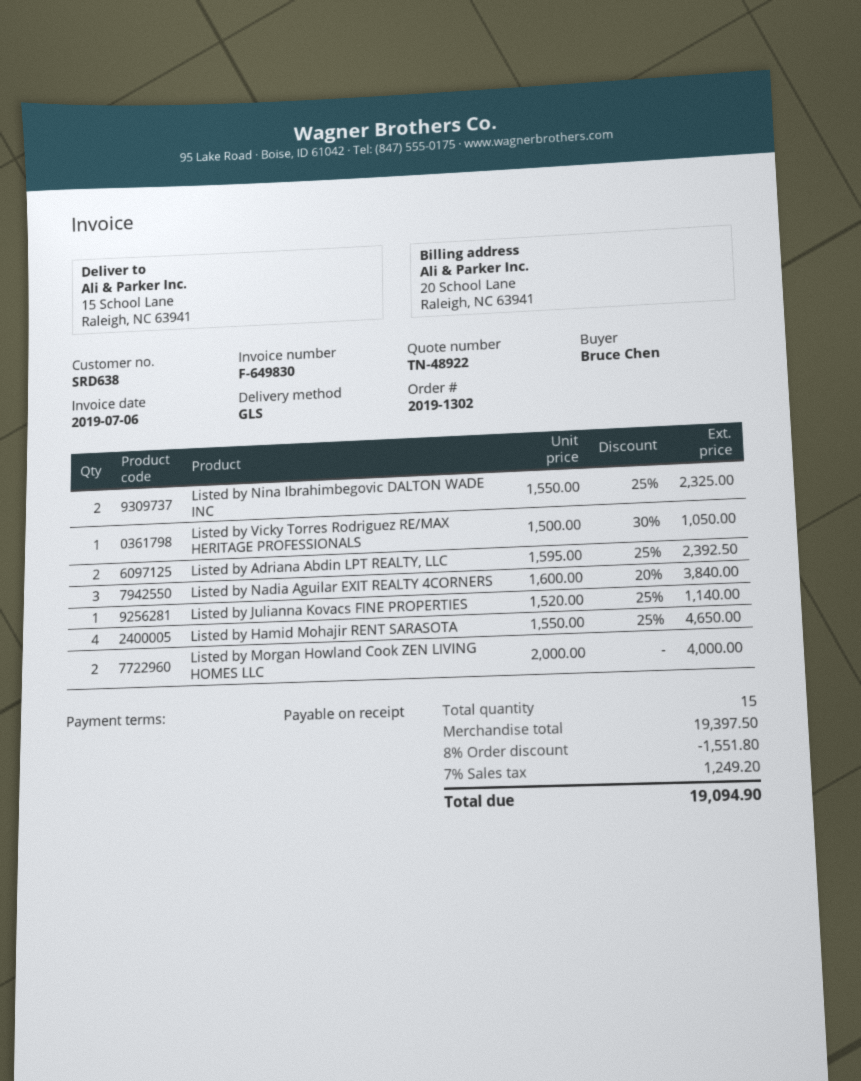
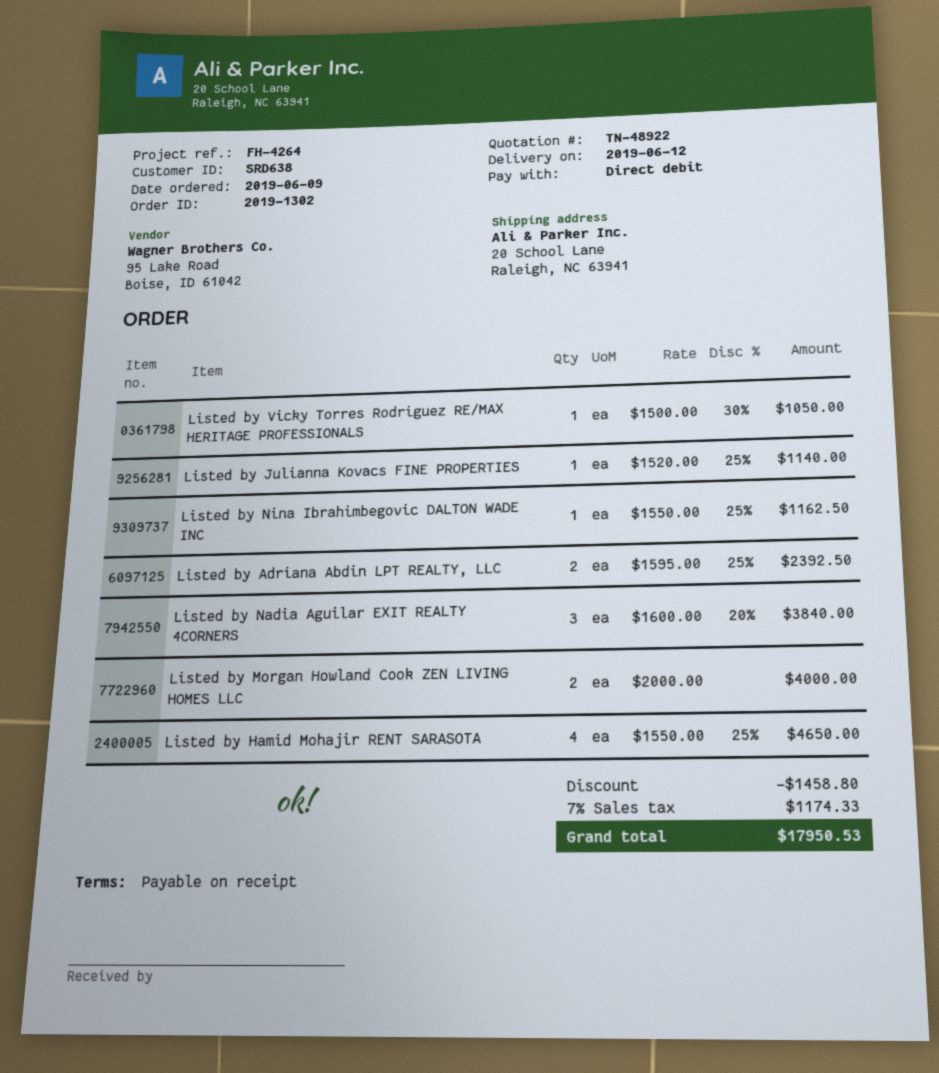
ship to: 15 School Lane, Raleigh, NC 63941 -> 20 School Lane, Raleigh, NC 63941
Listed by Nina Ibrahimbegovic DALTON WADE INC: 2 x 1550.00 - 25% = 2325.00 -> 1 x 1550.00 - 25% = 1162.50
discount: 1551.80 -> 1458.80
tax: 7% = 1249.20 -> 7% = 1174.33
total: 19094.90 -> 17950.53

